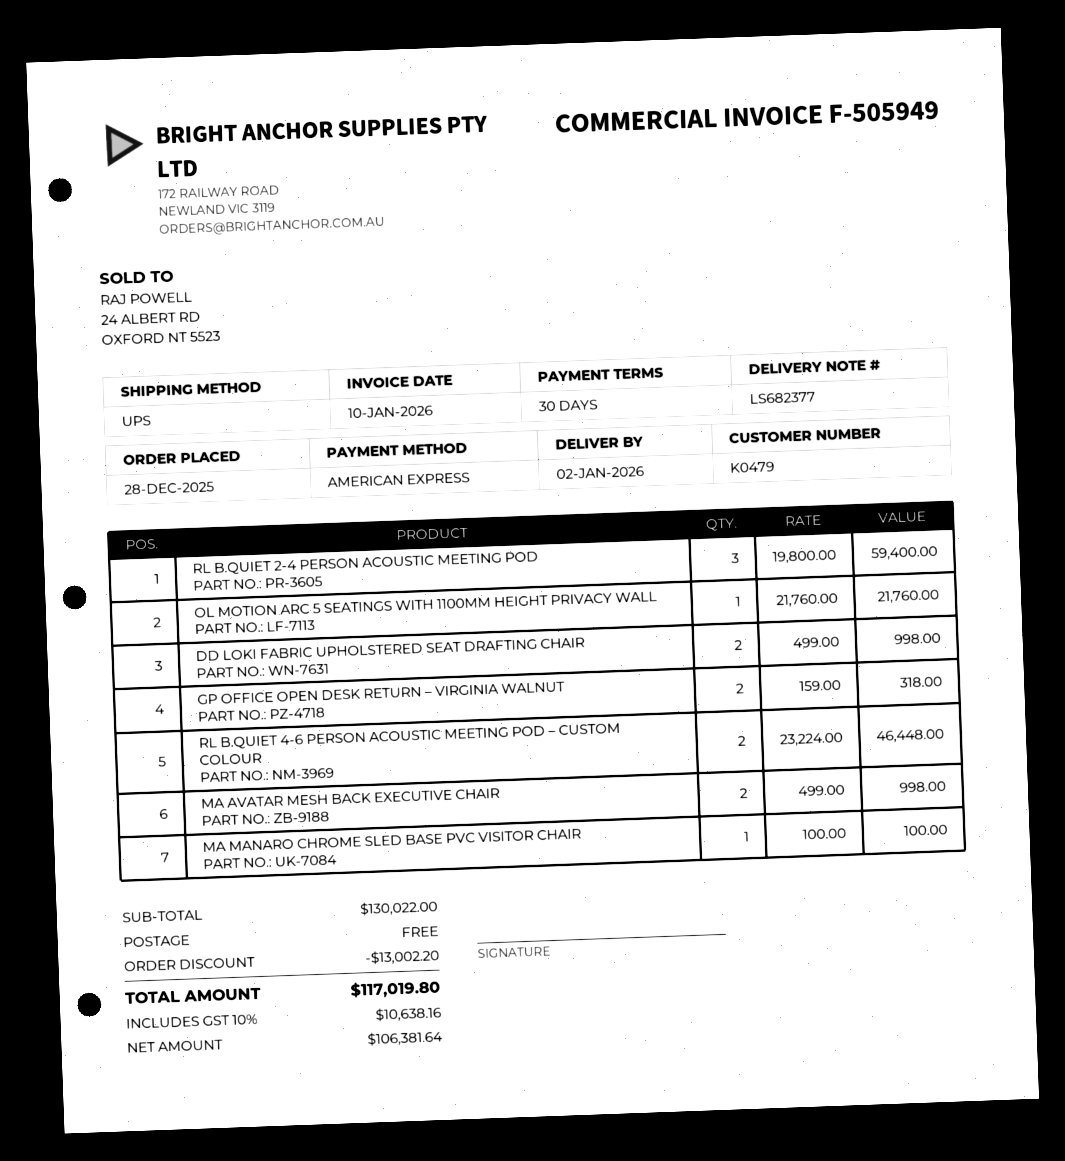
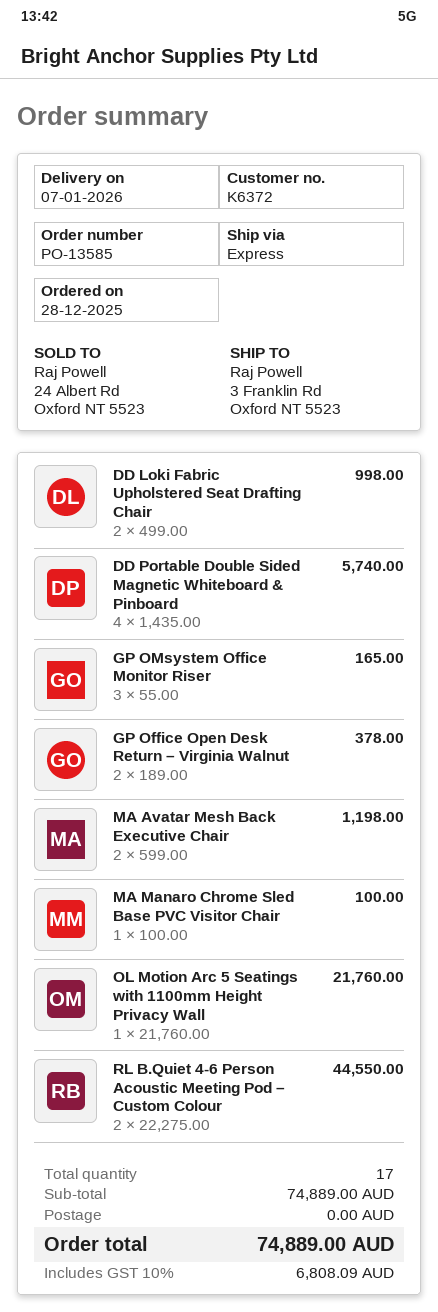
delivery date: 2026-01-02 -> 2026-01-07
customer number: K0479 -> K6372
shipping method: UPS -> express
RL B.QUIET 2-4 PERSON ACOUSTIC MEETING POD: 3 x 19800.00 = 59400.00 -> none
GP OFFICE OPEN DESK RETURN – VIRGINIA WALNUT: 2 x 159.00 = 318.00 -> 2 x 189.00 = 378.00
RL B.QUIET 4-6 PERSON ACOUSTIC MEETING POD – CUSTOM COLOUR: 2 x 23224.00 = 46448.00 -> 2 x 22275.00 = 44550.00
MA AVATAR MESH BACK EXECUTIVE CHAIR: 2 x 499.00 = 998.00 -> 2 x 599.00 = 1198.00
DD Portable Double Sided Magnetic Whiteboard & Pinboard: none -> 4 x 1435.00 = 5740.00
GP OMsystem Office Monitor Riser: none -> 3 x 55.00 = 165.00
subtotal: 130022.00 -> 74889.00
discount: 13002.20 -> none
tax: 10% = 10638.16 -> 10% = 6808.09
total: 117019.80 -> 74889.00

